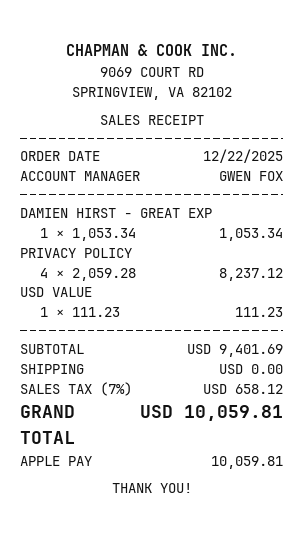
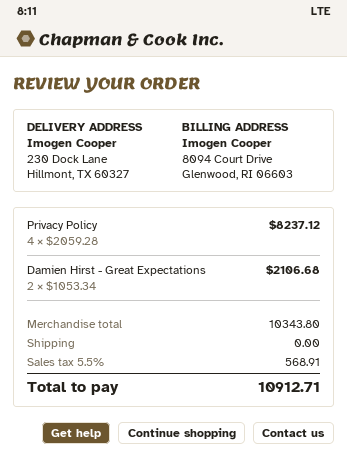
DAMIEN HIRST - GREAT EXP: 1 x 1053.34 = 1053.34 -> 2 x 1053.34 = 2106.68
USD VALUE: 1 x 111.23 = 111.23 -> none
subtotal: 9401.69 -> 10343.80
tax: 7% = 658.12 -> 5.5% = 568.91
total: 10059.81 -> 10912.71

